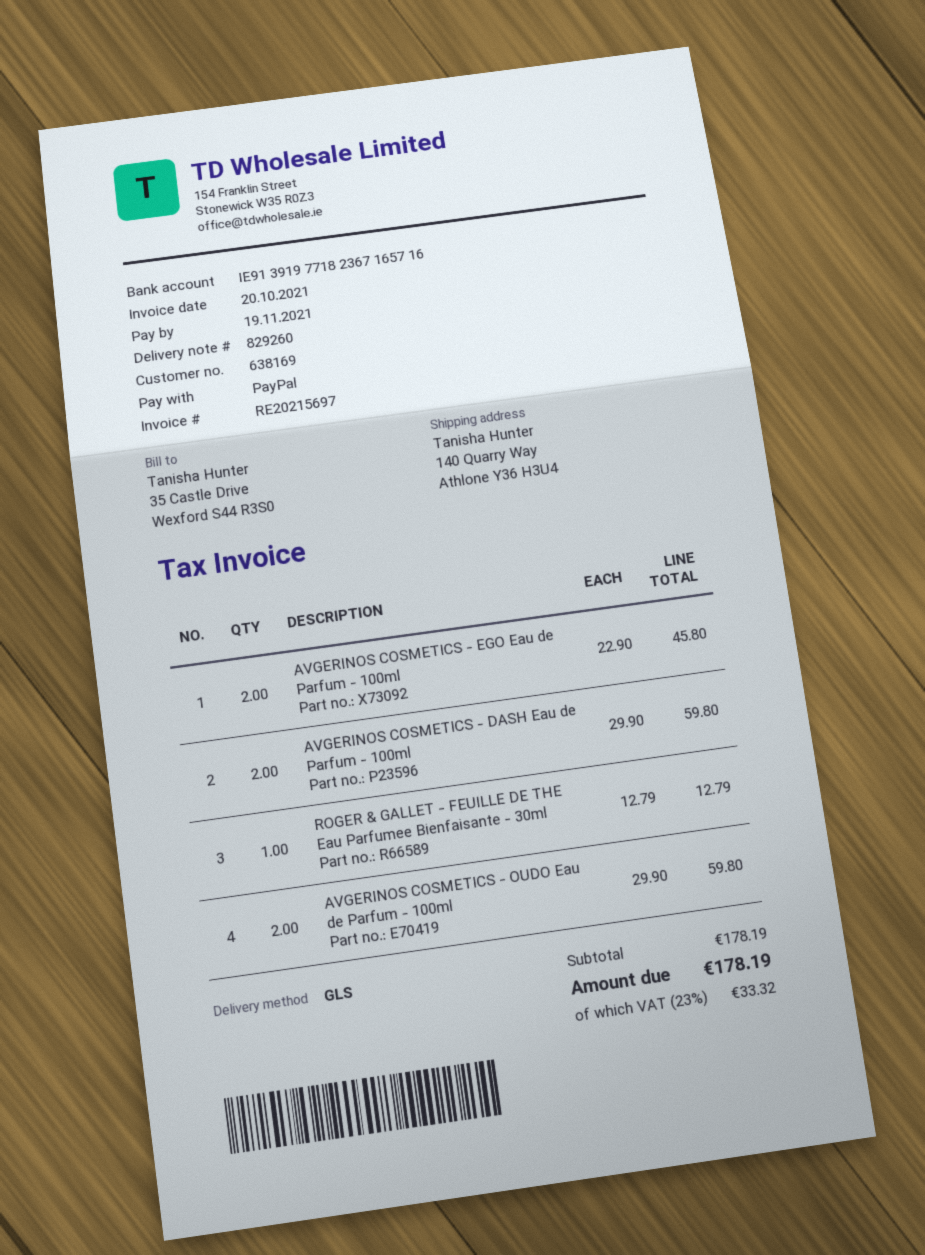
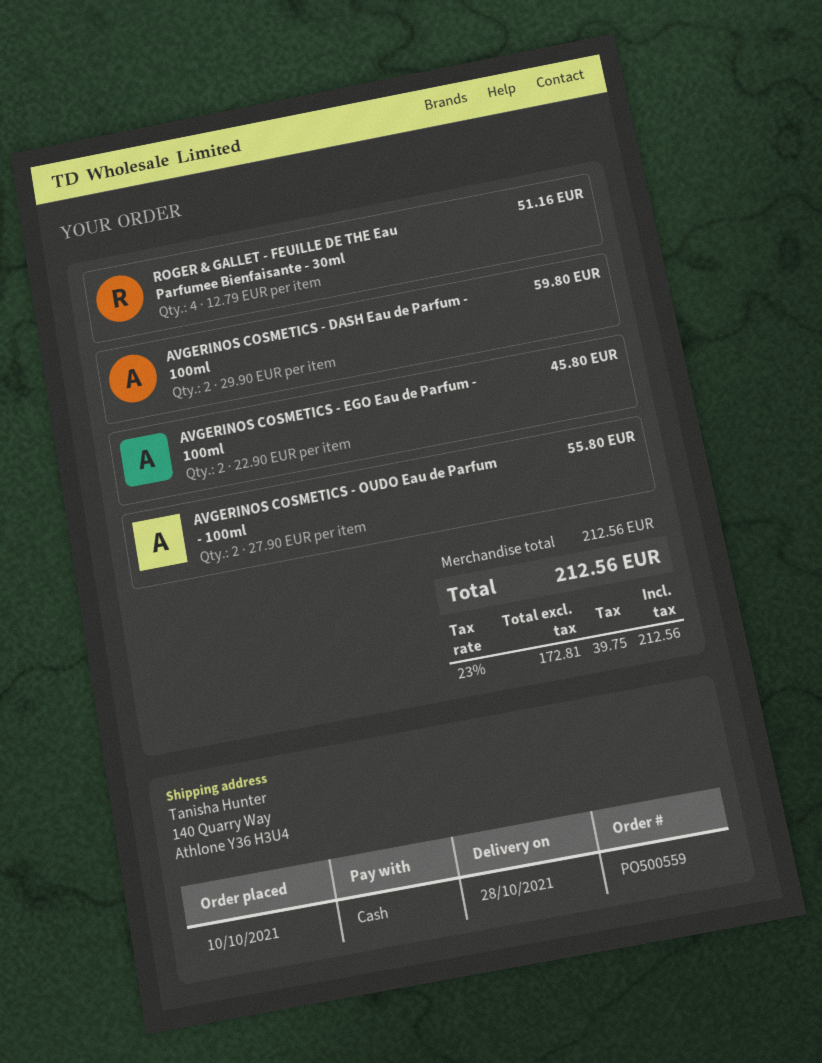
payment method: PayPal -> cash
ROGER & GALLET - FEUILLE DE THE Eau Parfumee Bienfaisante - 30ml: 1 x 12.79 = 12.79 -> 4 x 12.79 = 51.16
AVGERINOS COSMETICS - OUDO Eau de Parfum - 100ml: 2 x 29.90 = 59.80 -> 2 x 27.90 = 55.80
subtotal: 178.19 -> 212.56
tax: 23% = 33.32 -> 23% = 39.75
total: 178.19 -> 212.56

